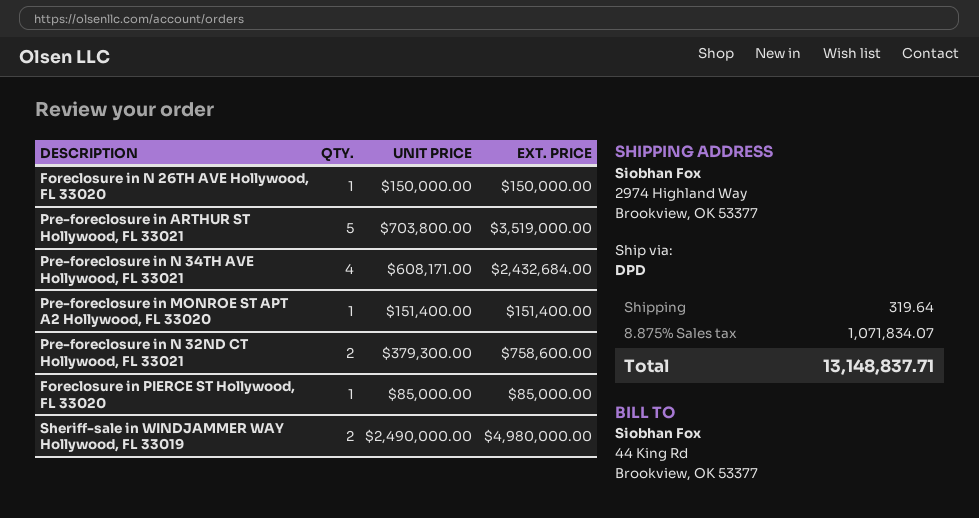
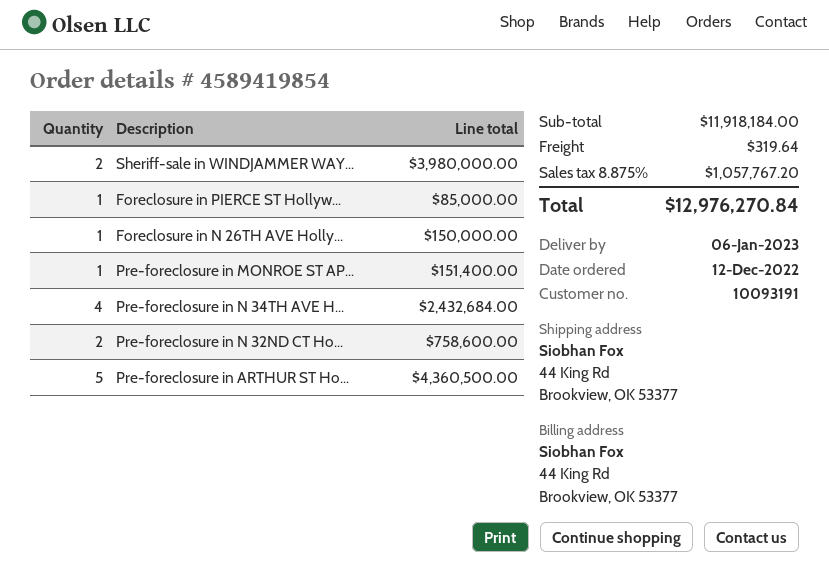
ship to: 2974 Highland Way, Brookview, OK 53377 -> 44 King Rd, Brookview, OK 53377
Pre-foreclosure in ARTHUR ST Hollywood, FL 33021: 5 for 3519000.00 -> 5 for 4360500.00
Sheriff-sale in WINDJAMMER WAY Hollywood, FL 33019: 2 for 4980000.00 -> 2 for 3980000.00
tax: 8.875% = 1071834.07 -> 8.875% = 1057767.20
total: 13148837.71 -> 12976270.84

